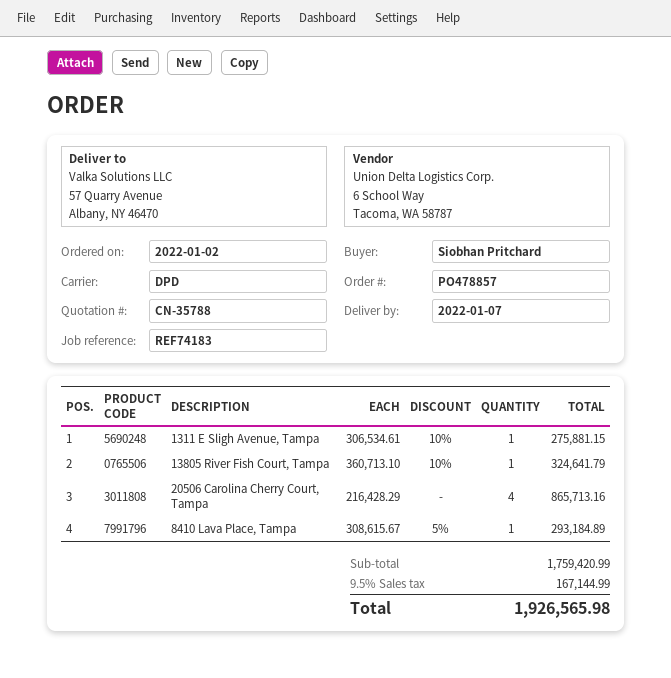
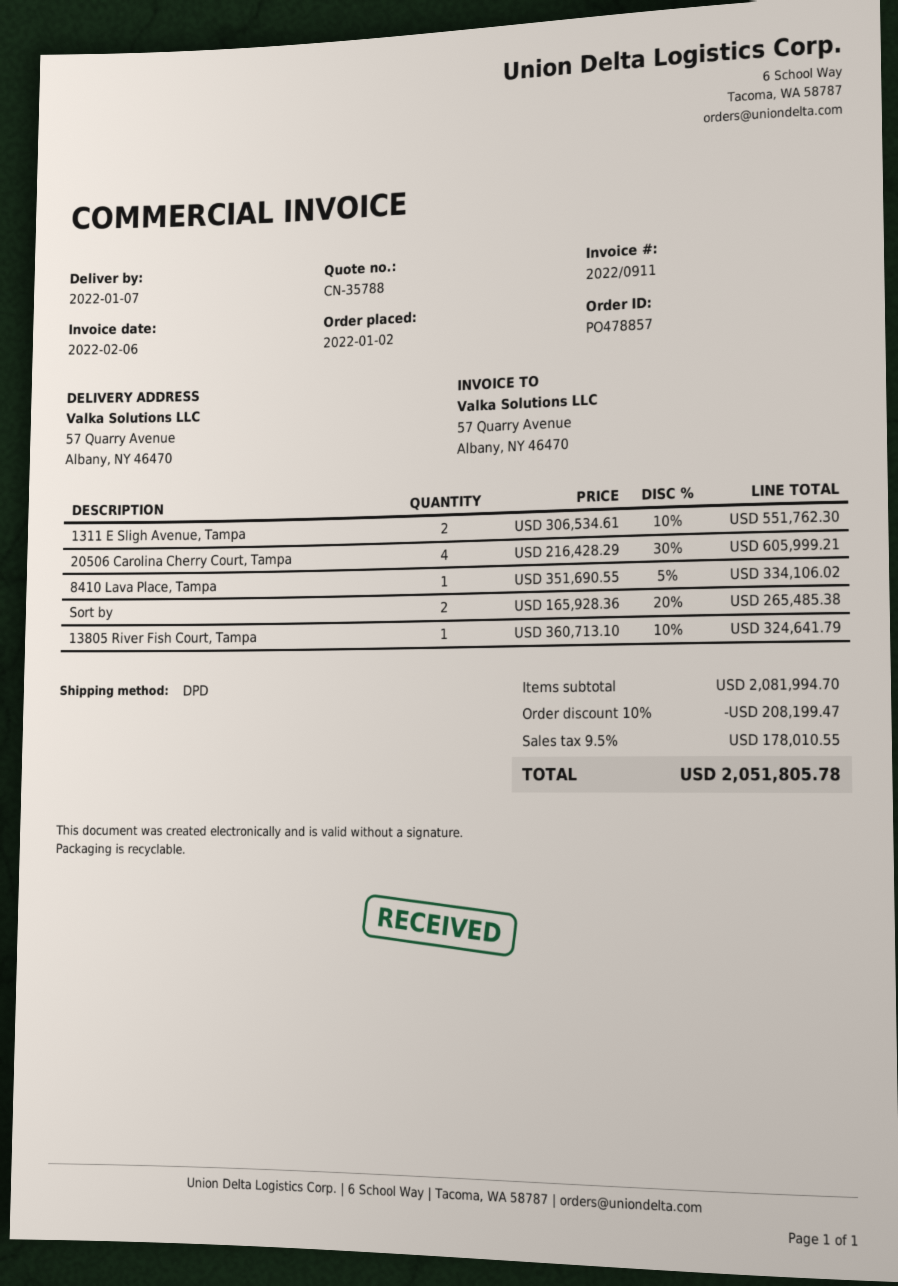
1311 E Sligh Avenue, Tampa: 1 x 306534.61 - 10% = 275881.15 -> 2 x 306534.61 - 10% = 551762.30
20506 Carolina Cherry Court, Tampa: 4 x 216428.29 = 865713.16 -> 4 x 216428.29 - 30% = 605999.21
8410 Lava Place, Tampa: 1 x 308615.67 - 5% = 293184.89 -> 1 x 351690.55 - 5% = 334106.02
Sort by: none -> 2 x 165928.36 - 20% = 265485.38
subtotal: 1759420.99 -> 2081994.70
discount: none -> 10% = 208199.47
tax: 9.5% = 167144.99 -> 9.5% = 178010.55
total: 1926565.98 -> 2051805.78

